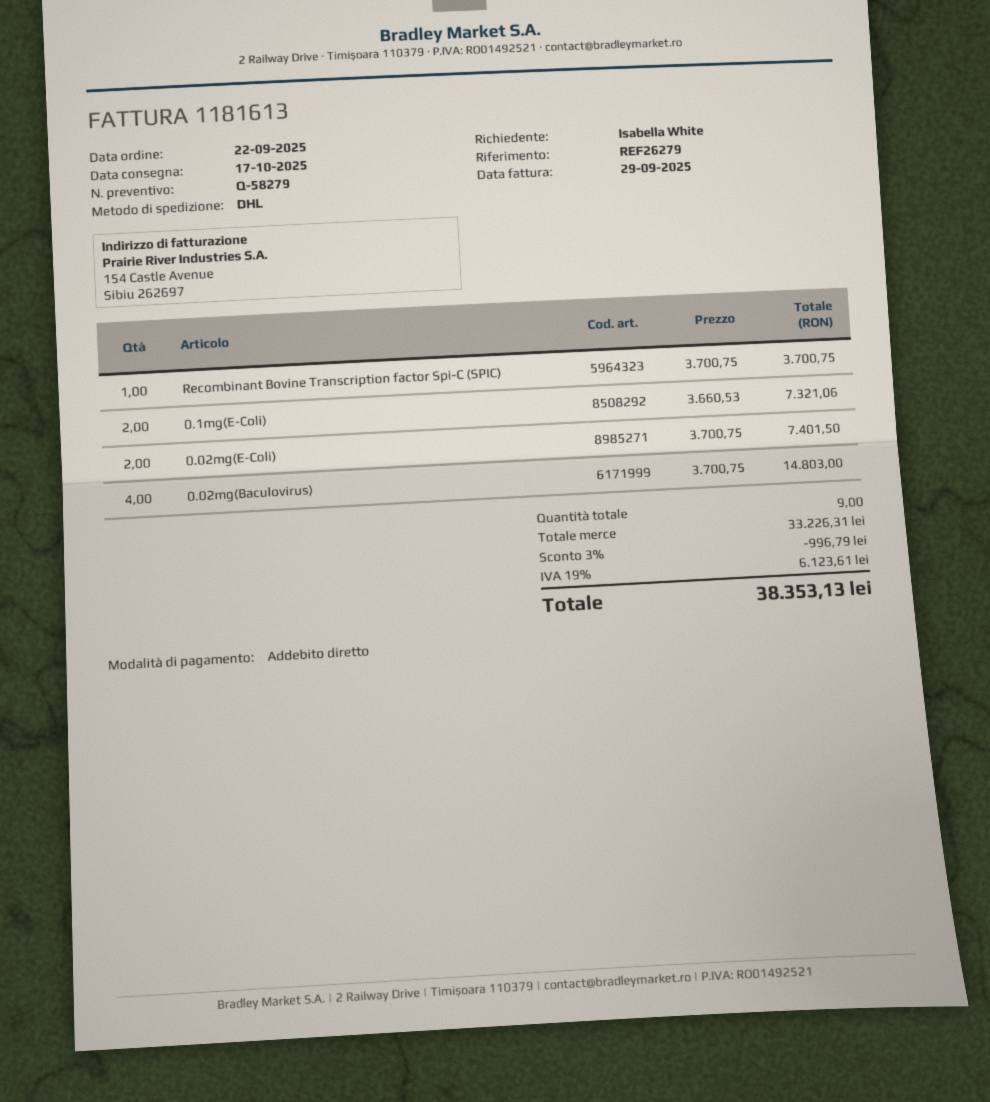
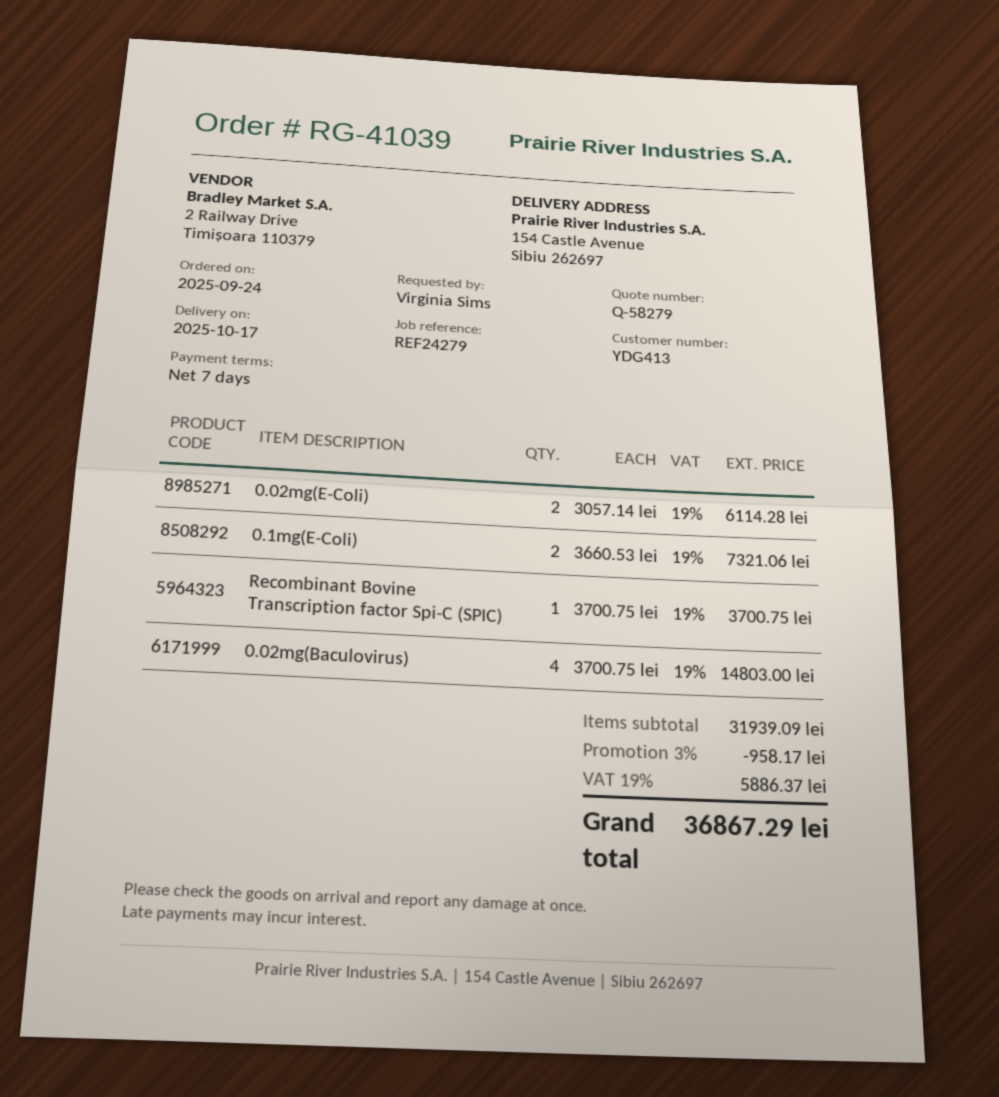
order date: 2025-09-22 -> 2025-09-24
reference: REF26279 -> REF24279
ordered by: Isabella White -> Virginia Sims
0.02mg(E-Coli): 2 x 3700.75 = 7401.50 -> 2 x 3057.14 = 6114.28
subtotal: 33226.31 -> 31939.09
discount: 3% = 996.79 -> 3% = 958.17
tax: 19% = 6123.61 -> 19% = 5886.37
total: 38353.13 -> 36867.29

